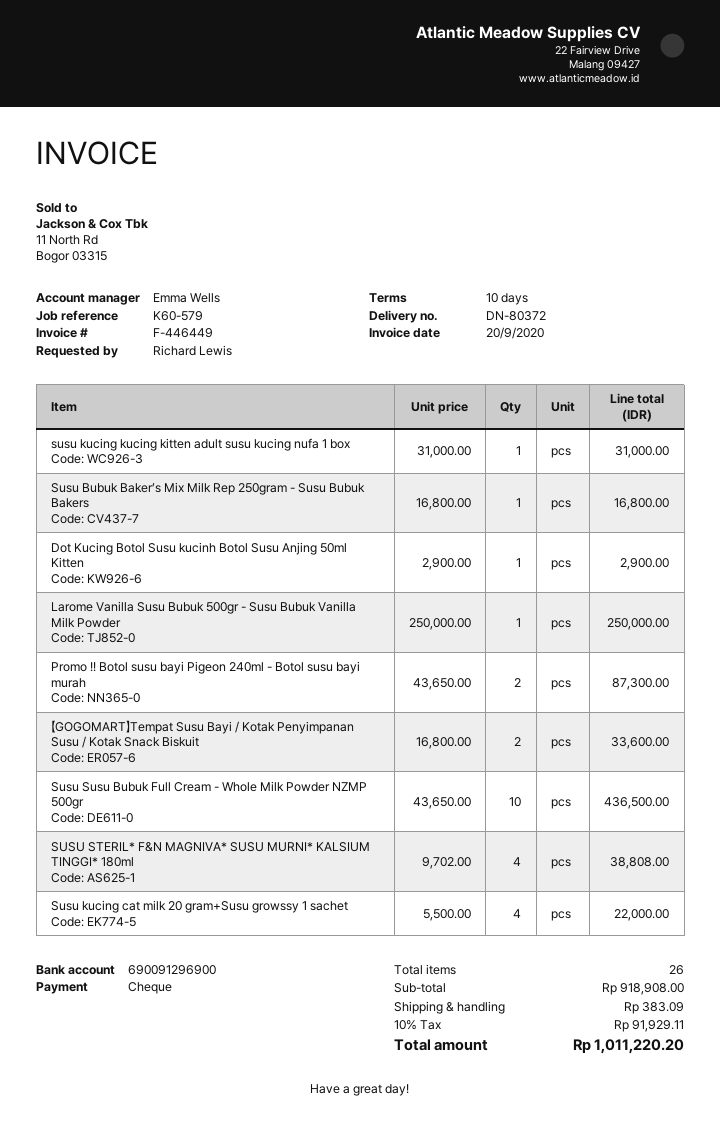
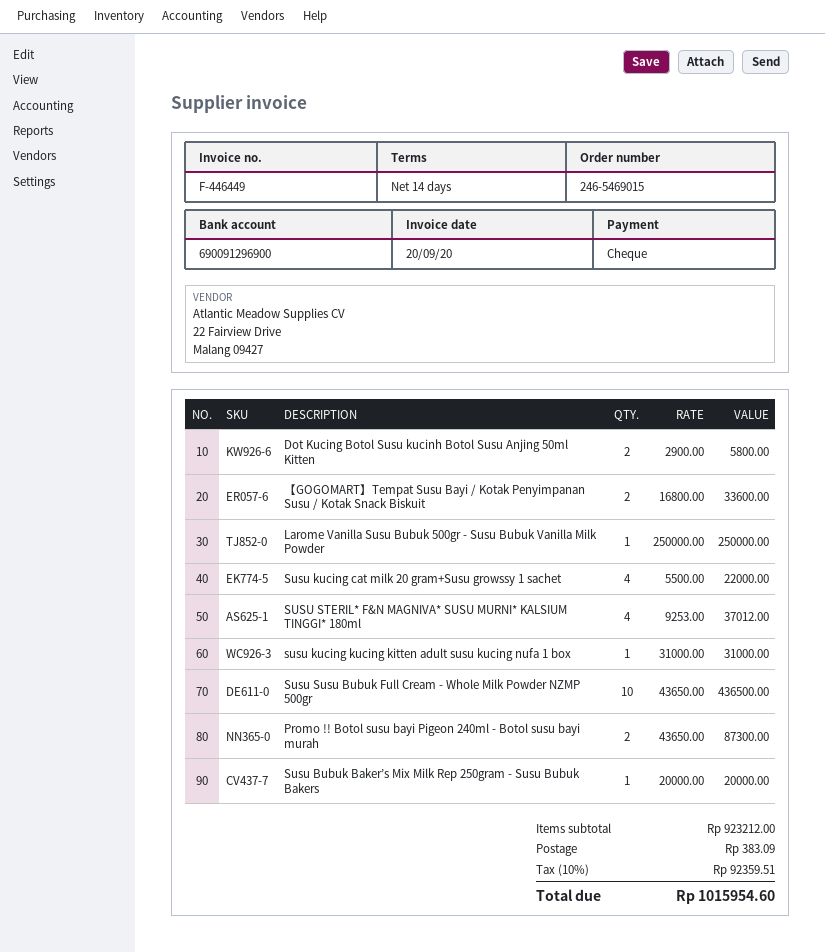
payment terms: 10 days -> 14 days
Susu Bubuk Baker’s Mix Milk Rep 250gram - Susu Bubuk Bakers: 1 x 16800.00 = 16800.00 -> 1 x 20000.00 = 20000.00
Dot Kucing Botol Susu kucinh Botol Susu Anjing 50ml Kitten: 1 x 2900.00 = 2900.00 -> 2 x 2900.00 = 5800.00
SUSU STERIL* F&N MAGNIVA* SUSU MURNI* KALSIUM TINGGI* 180ml: 4 x 9702.00 = 38808.00 -> 4 x 9253.00 = 37012.00
subtotal: 918908.00 -> 923212.00
tax: 10% = 91929.11 -> 10% = 92359.51
total: 1011220.20 -> 1015954.60

